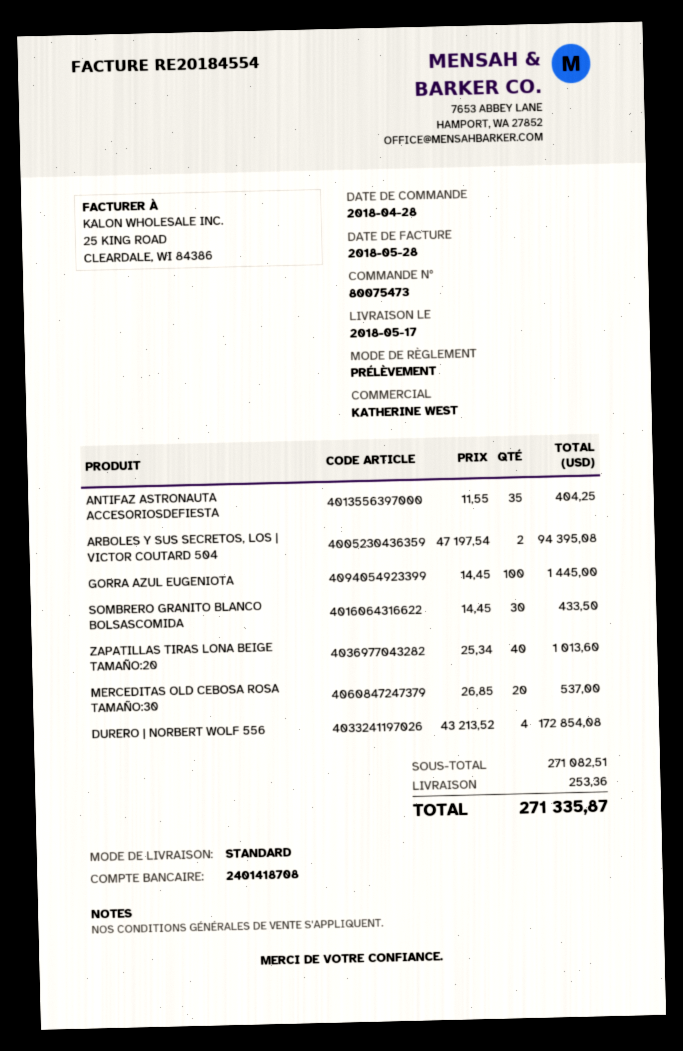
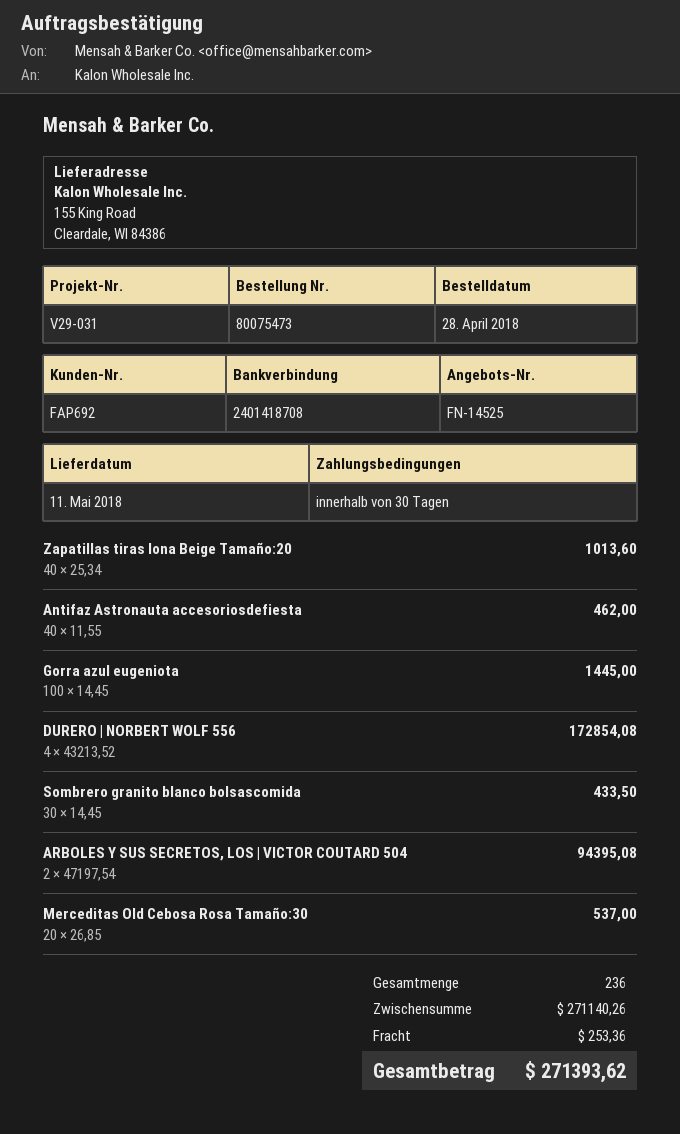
delivery date: 2018-05-17 -> 2018-05-11
ANTIFAZ ASTRONAUTA ACCESORIOSDEFIESTA: 35 x 11.55 = 404.25 -> 40 x 11.55 = 462.00
subtotal: 271082.51 -> 271140.26
total: 271335.87 -> 271393.62

